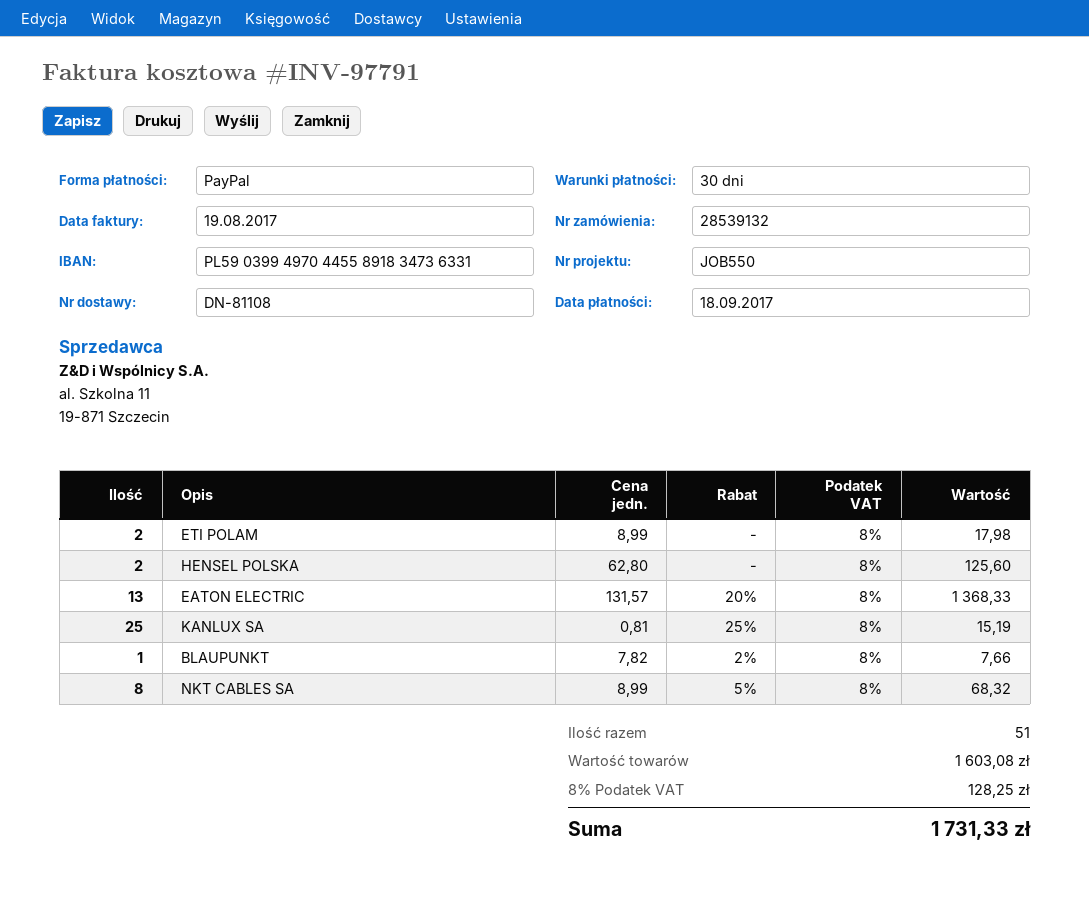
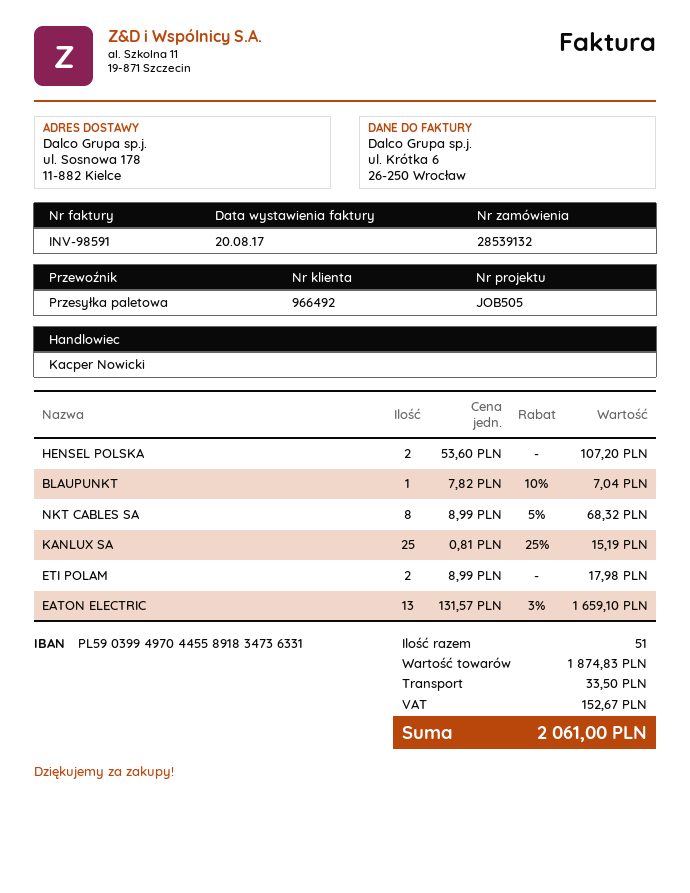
invoice number: INV-97791 -> INV-98591
invoice date: 2017-08-19 -> 2017-08-20
reference: JOB550 -> JOB505
HENSEL POLSKA: 2 x 62.80 = 125.60 -> 2 x 53.60 = 107.20
EATON ELECTRIC: 13 x 131.57 - 20% = 1368.33 -> 13 x 131.57 - 3% = 1659.10
BLAUPUNKT: 1 x 7.82 - 2% = 7.66 -> 1 x 7.82 - 10% = 7.04
subtotal: 1603.08 -> 1874.83
shipping: none -> 33.50
tax: 128.25 -> 152.67
total: 1731.33 -> 2061.00

